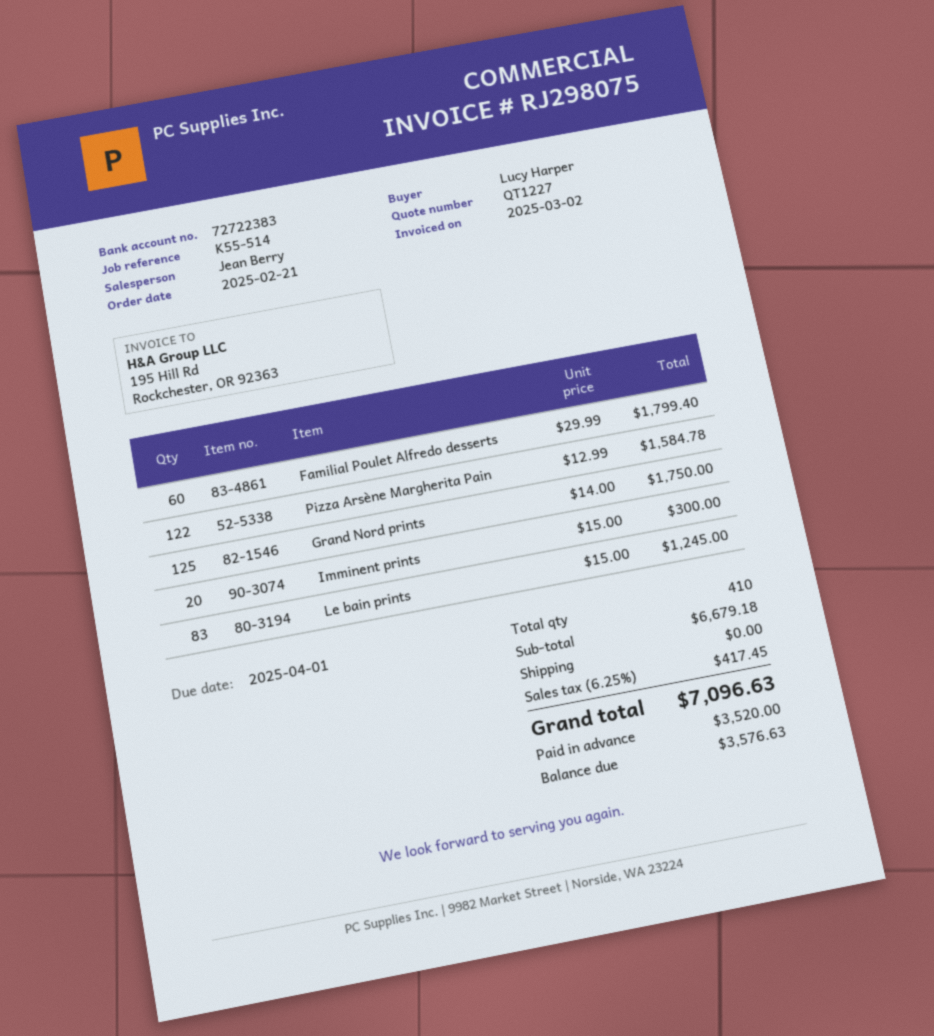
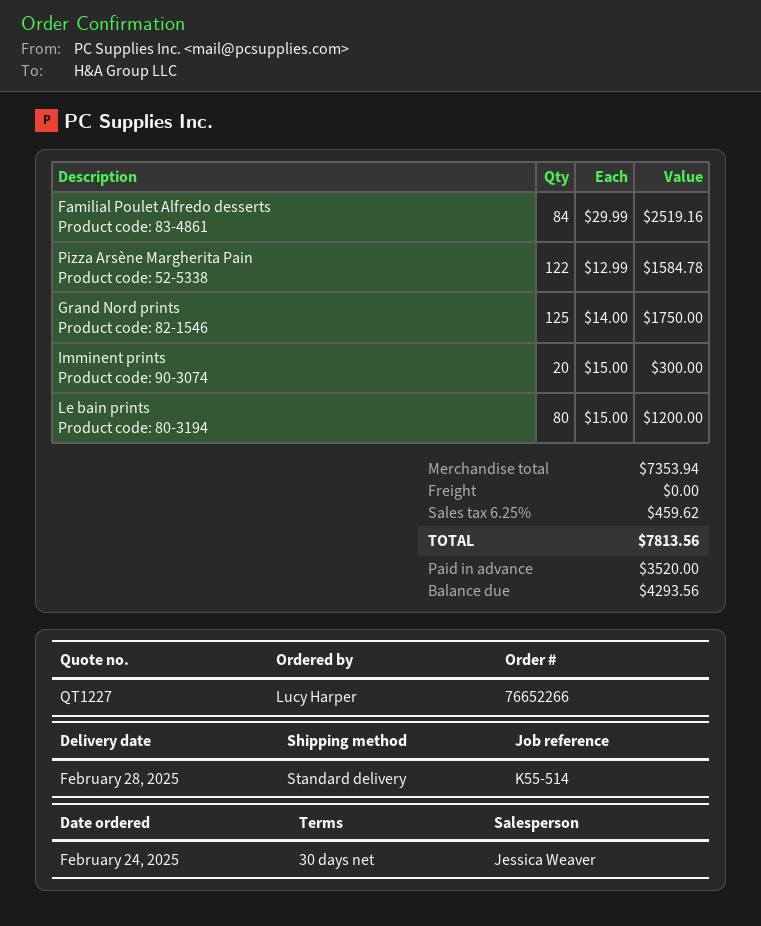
order date: 2025-02-21 -> 2025-02-24
sales rep: Jean Berry -> Jessica Weaver
Familial Poulet Alfredo desserts: 60 x 29.99 = 1799.40 -> 84 x 29.99 = 2519.16
Le bain prints: 83 x 15.00 = 1245.00 -> 80 x 15.00 = 1200.00
subtotal: 6679.18 -> 7353.94
tax: 6.25% = 417.45 -> 6.25% = 459.62
total: 7096.63 -> 7813.56
balance: 3576.63 -> 4293.56

